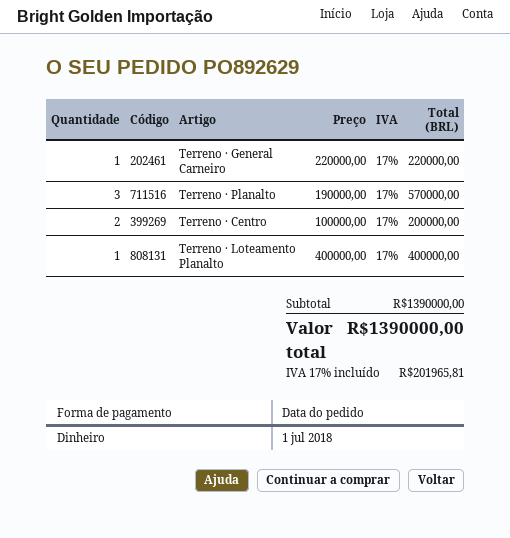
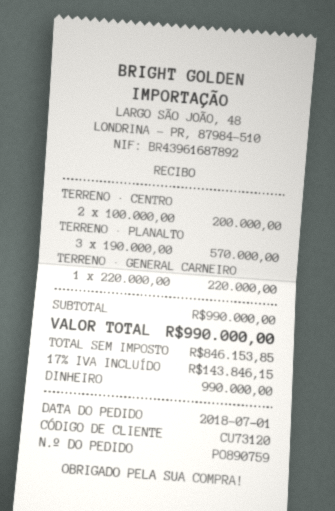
order number: PO892629 -> PO890759
Terreno · Loteamento Planalto: 1 x 400000.00 = 400000.00 -> none
subtotal: 1390000.00 -> 990000.00
tax: 17% = 201965.81 -> 17% = 143846.15
total: 1390000.00 -> 990000.00

